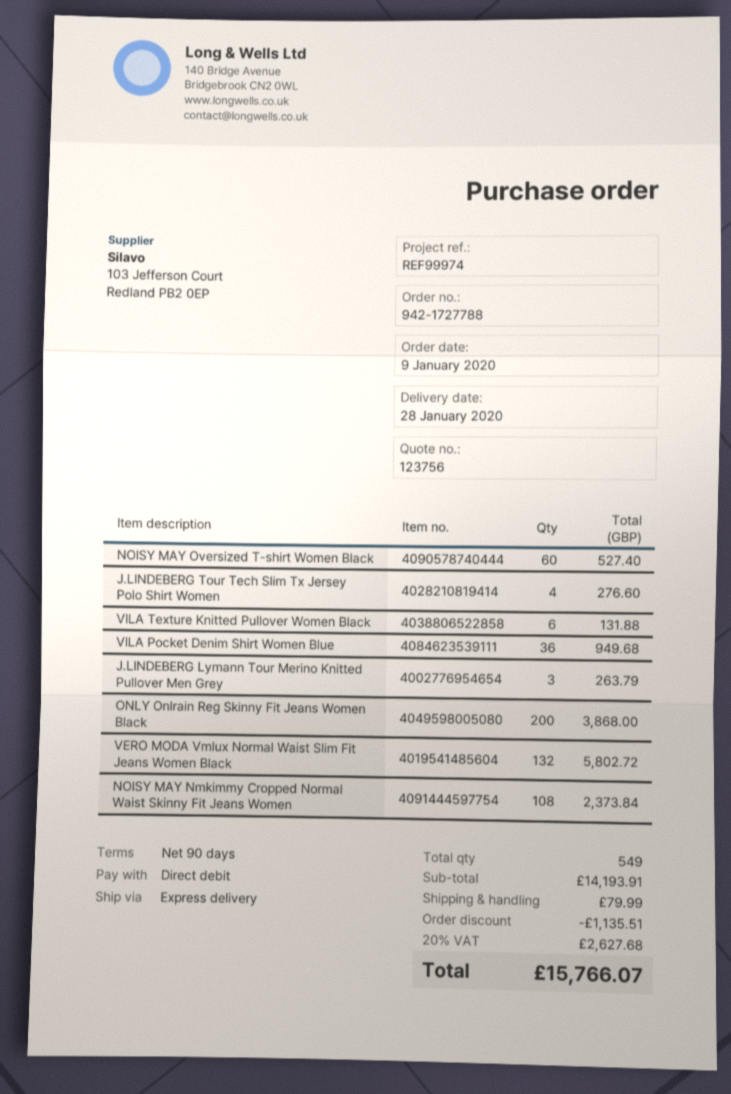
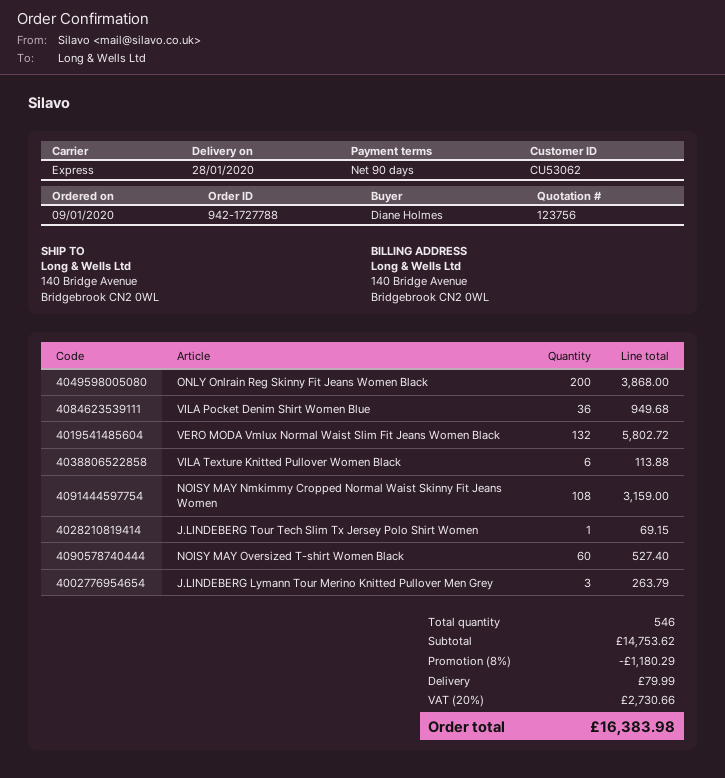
J.LINDEBERG Tour Tech Slim Tx Jersey Polo Shirt Women: 4 for 276.60 -> 1 for 69.15
VILA Texture Knitted Pullover Women Black: 6 for 131.88 -> 6 for 113.88
NOISY MAY Nmkimmy Cropped Normal Waist Skinny Fit Jeans Women: 108 for 2373.84 -> 108 for 3159.00
total quantity: 549 -> 546
subtotal: 14193.91 -> 14753.62
discount: 1135.51 -> 1180.29
tax: 20% = 2627.68 -> 20% = 2730.66
total: 15766.07 -> 16383.98

